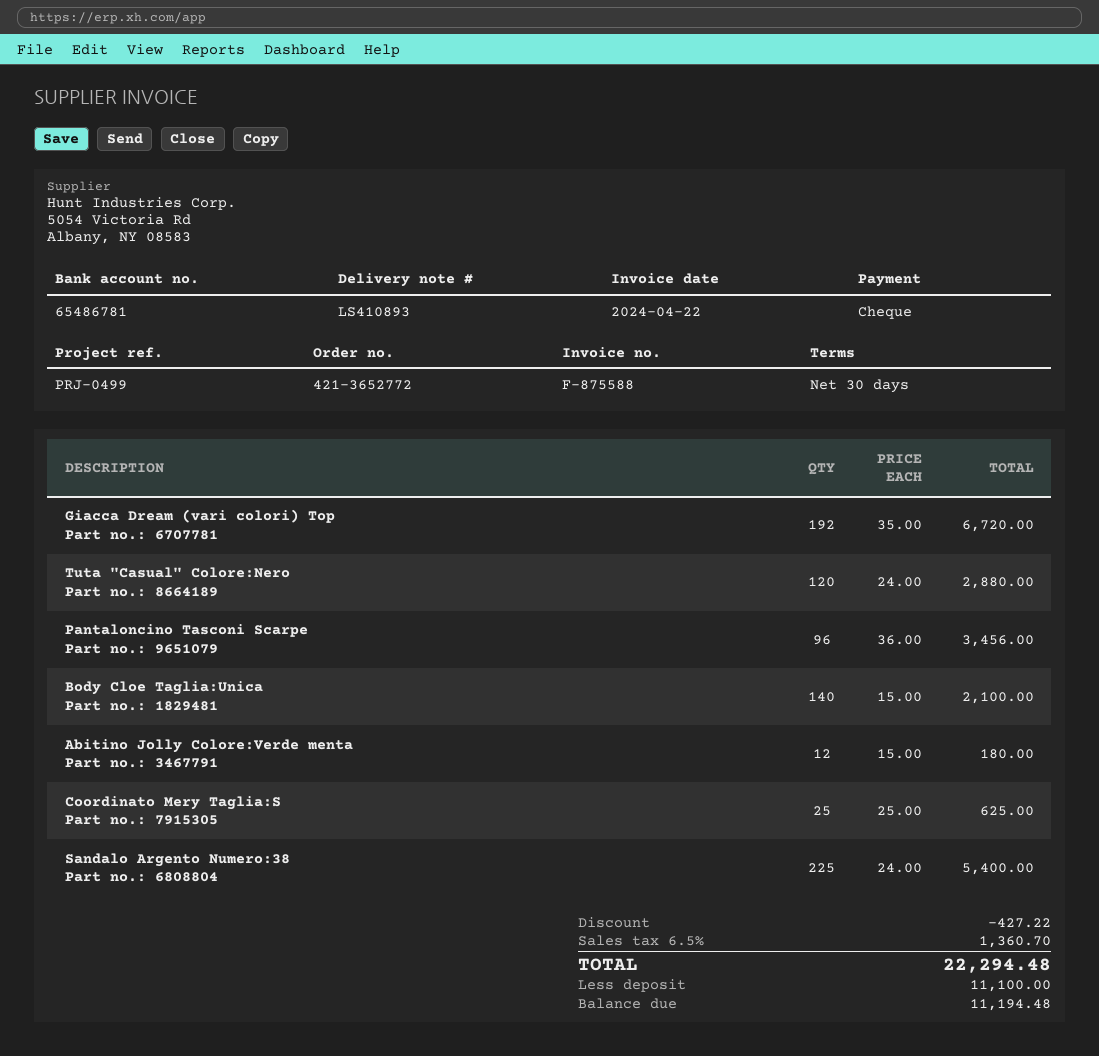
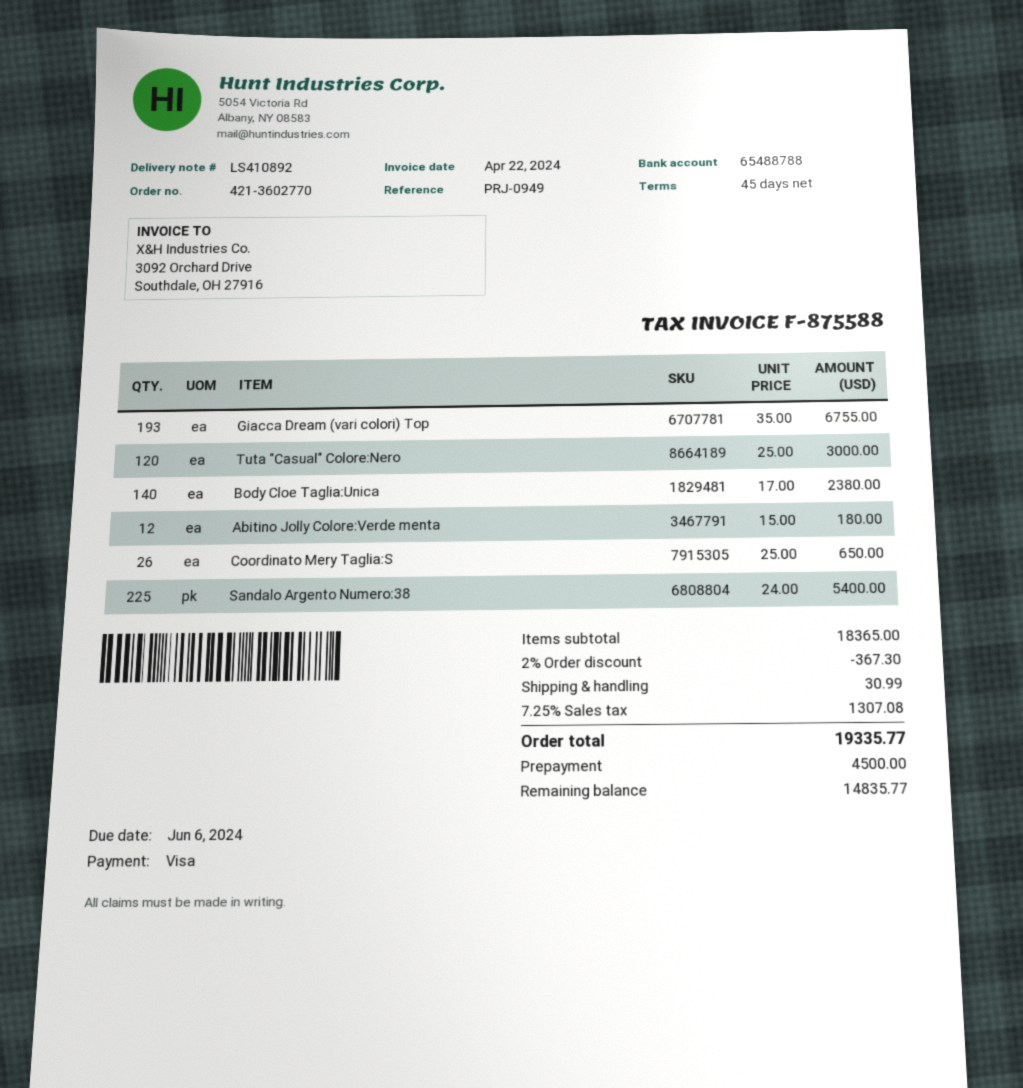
order number: 421-3652772 -> 421-3602770
delivery note number: LS410893 -> LS410892
payment terms: 30 days -> 45 days
reference: PRJ-0499 -> PRJ-0949
payment method: cheque -> Visa
bank account: 65486781 -> 65488788
Giacca Dream (vari colori) Top: 192 x 35.00 = 6720.00 -> 193 x 35.00 = 6755.00
Tuta "Casual" Colore:Nero: 120 x 24.00 = 2880.00 -> 120 x 25.00 = 3000.00
Pantaloncino Tasconi Scarpe: 96 x 36.00 = 3456.00 -> none
Body Cloe Taglia:Unica: 140 x 15.00 = 2100.00 -> 140 x 17.00 = 2380.00
Coordinato Mery Taglia:S: 25 x 25.00 = 625.00 -> 26 x 25.00 = 650.00
discount: 427.22 -> 367.30
shipping: none -> 30.99
tax: 6.5% = 1360.70 -> 7.25% = 1307.08
total: 22294.48 -> 19335.77
deposit: 11100.00 -> 4500.00
balance: 11194.48 -> 14835.77

